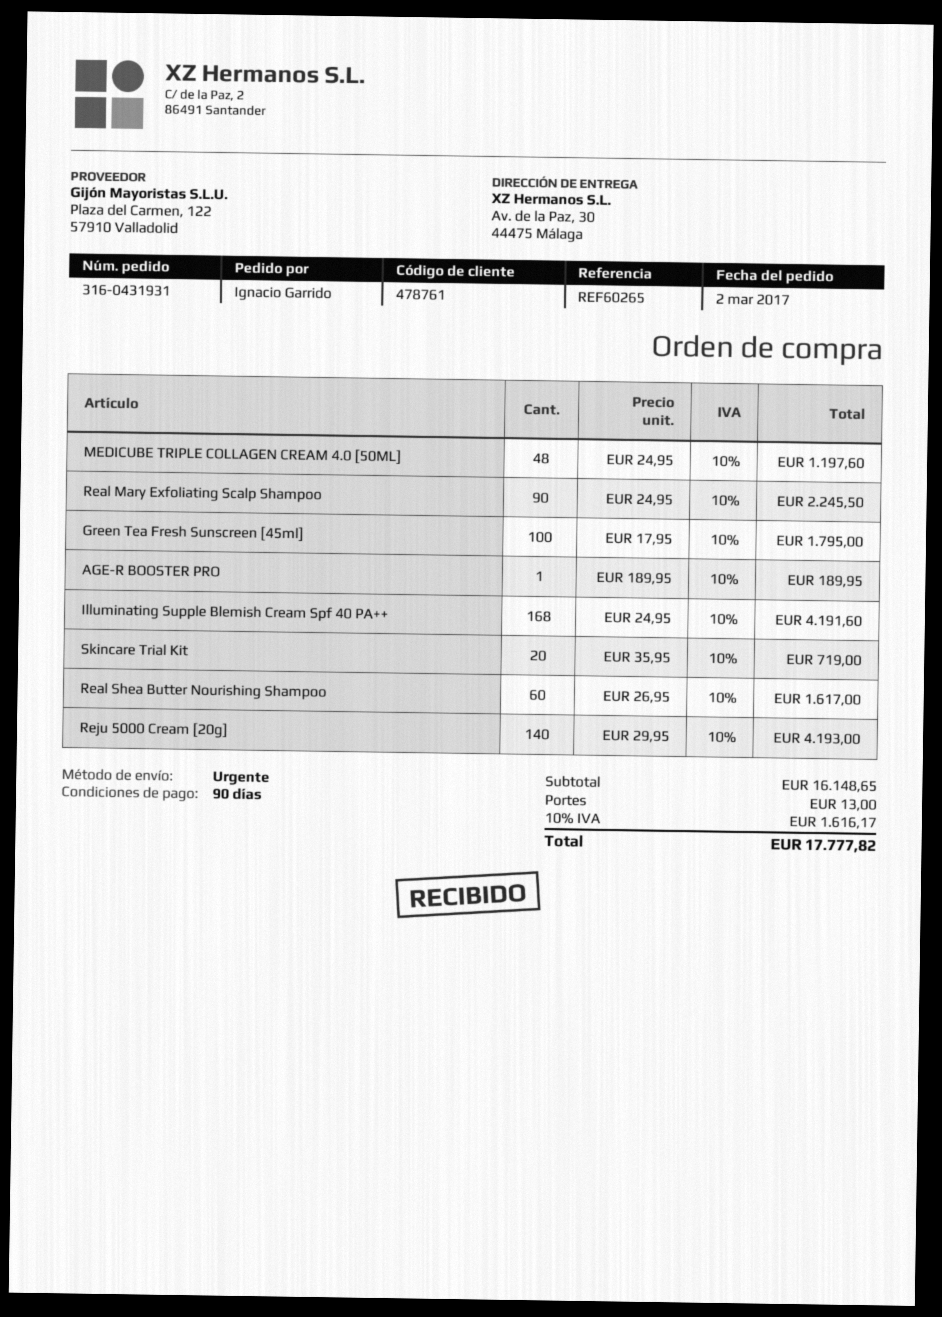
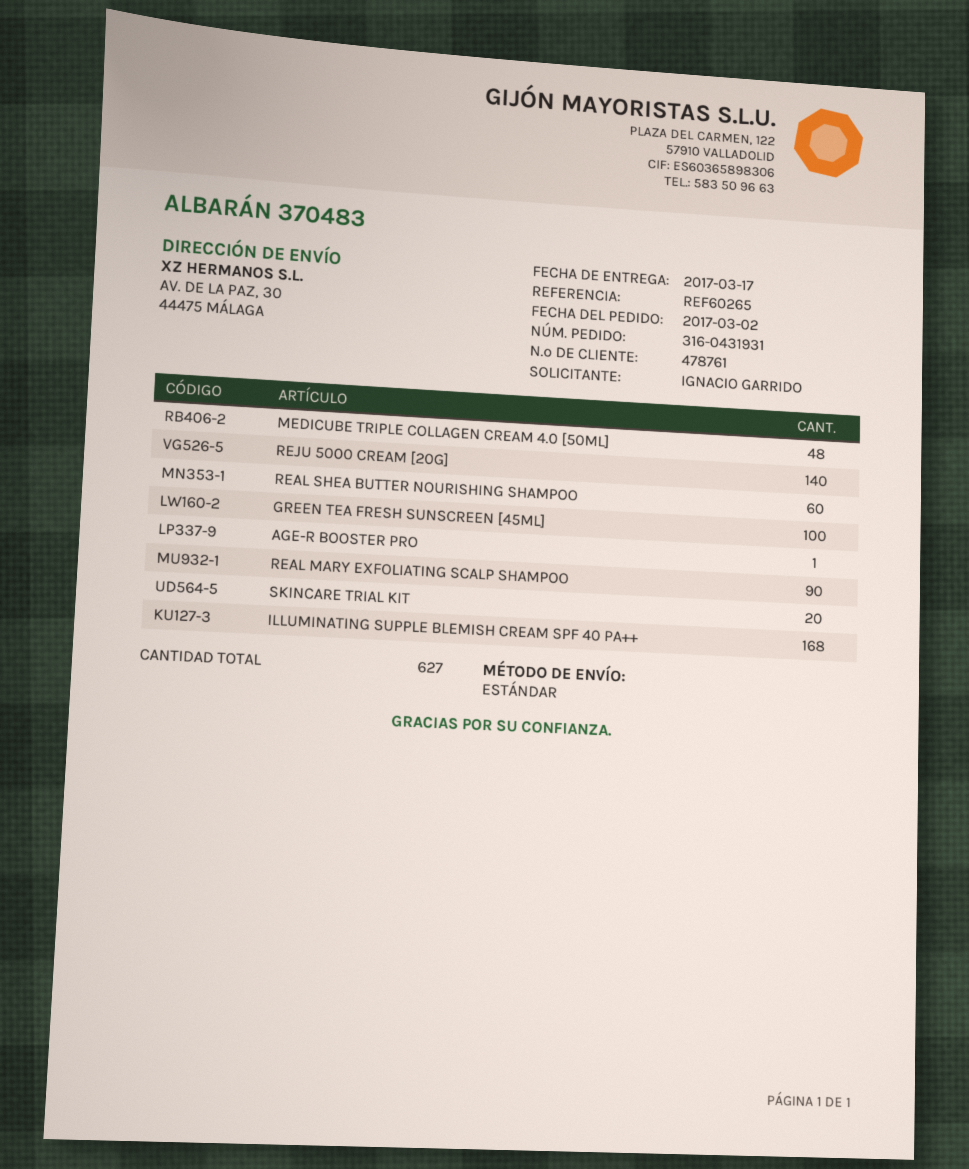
shipping method: express -> standard

